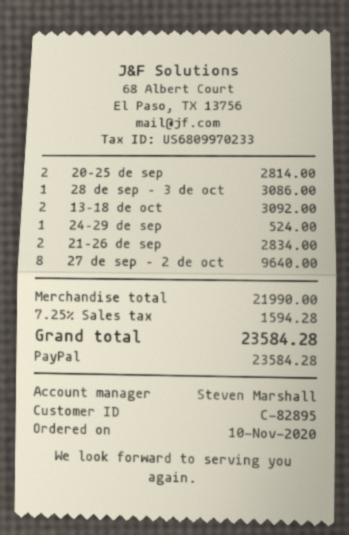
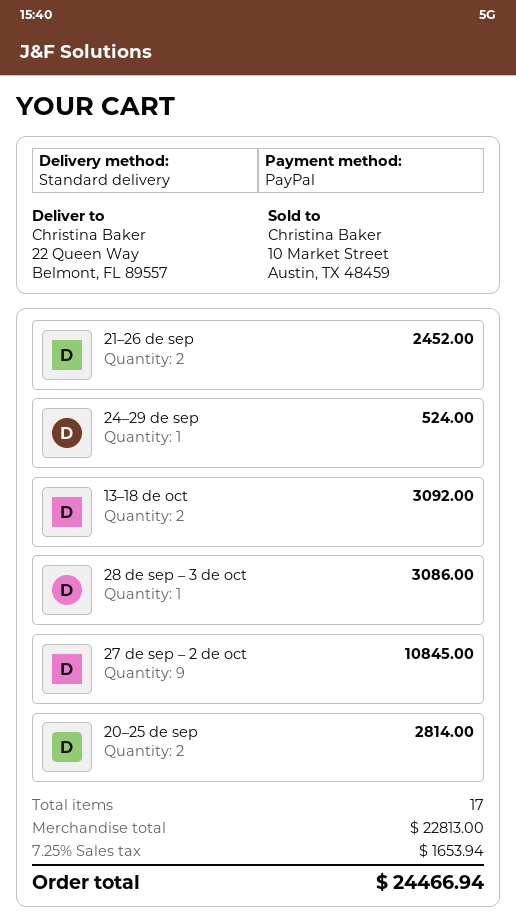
21–26 de sep: 2 for 2834.00 -> 2 for 2452.00
27 de sep – 2 de oct: 8 for 9640.00 -> 9 for 10845.00
subtotal: 21990.00 -> 22813.00
tax: 7.25% = 1594.28 -> 7.25% = 1653.94
total: 23584.28 -> 24466.94

